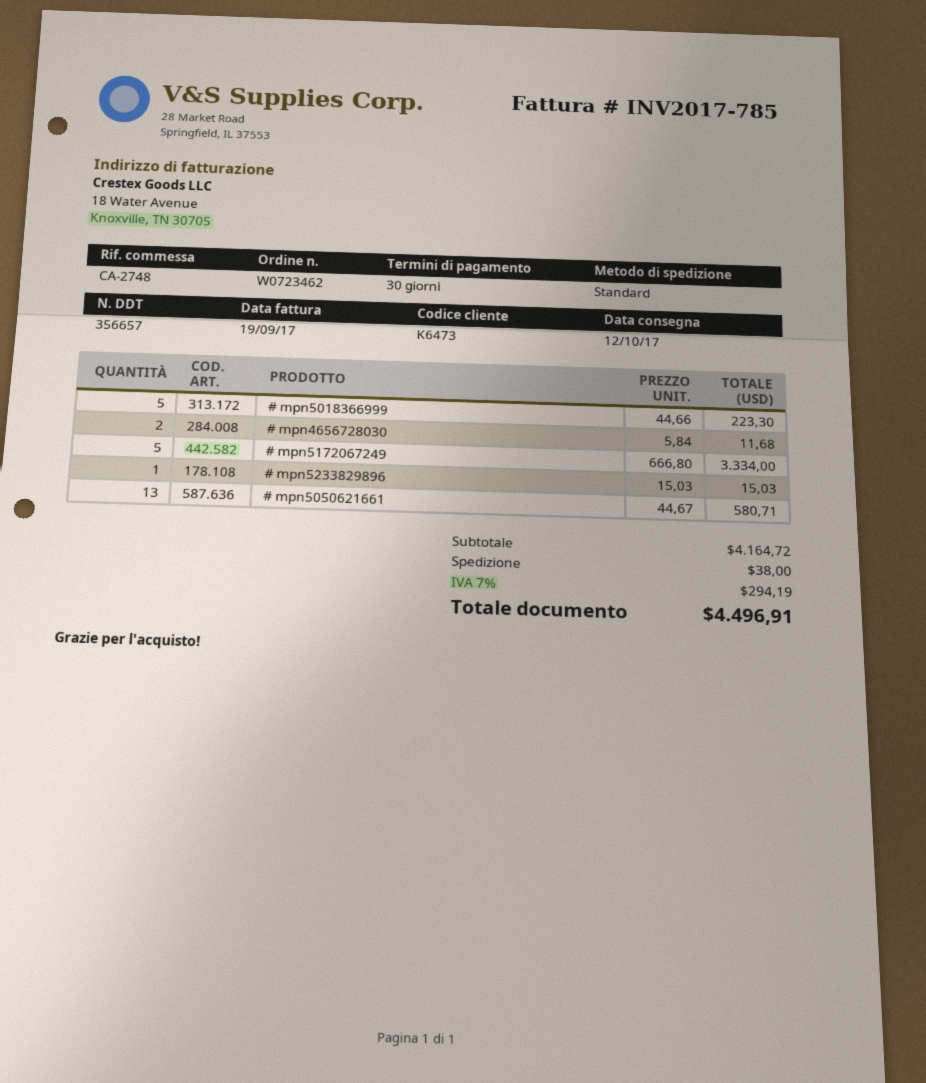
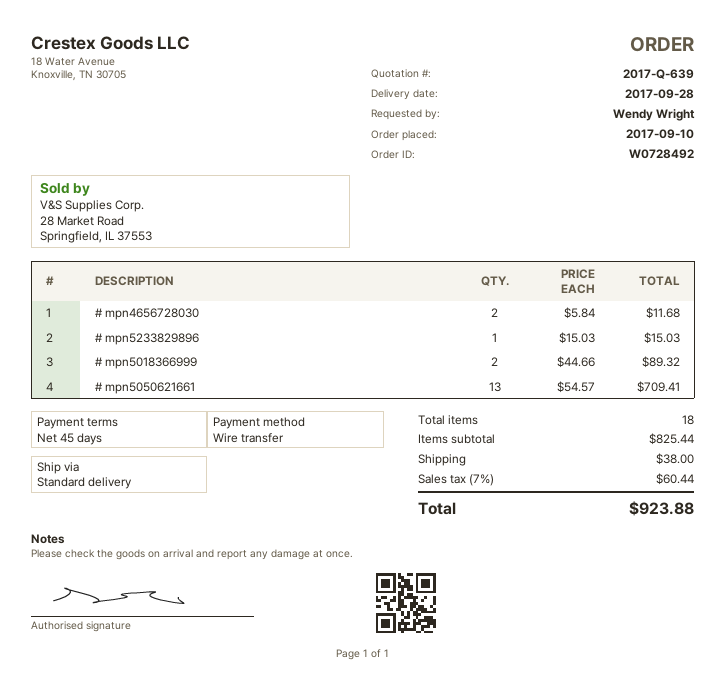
order number: W0723462 -> W0728492
delivery date: 2017-10-12 -> 2017-09-28
payment terms: 30 days -> 45 days
# mpn5018366999: 5 x 44.66 = 223.30 -> 2 x 44.66 = 89.32
# mpn5172067249: 5 x 666.80 = 3334.00 -> none
# mpn5050621661: 13 x 44.67 = 580.71 -> 13 x 54.57 = 709.41
subtotal: 4164.72 -> 825.44
tax: 7% = 294.19 -> 7% = 60.44
total: 4496.91 -> 923.88

